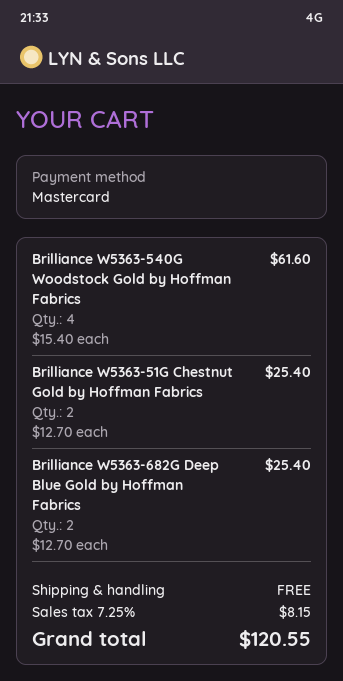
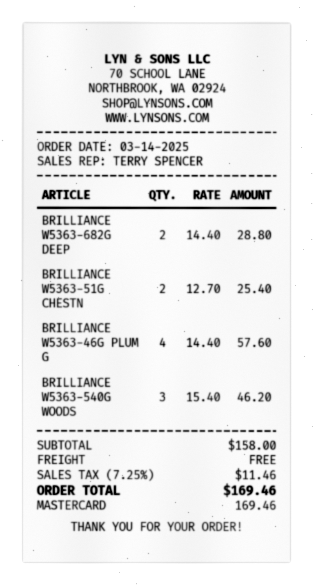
Brilliance W5363-540G Woodstock Gold by Hoffman Fabrics: 4 x 15.40 = 61.60 -> 3 x 15.40 = 46.20
Brilliance W5363-682G Deep Blue Gold by Hoffman Fabrics: 2 x 12.70 = 25.40 -> 2 x 14.40 = 28.80
BRILLIANCE W5363-46G PLUM G: none -> 4 x 14.40 = 57.60
tax: 7.25% = 8.15 -> 7.25% = 11.46
total: 120.55 -> 169.46

